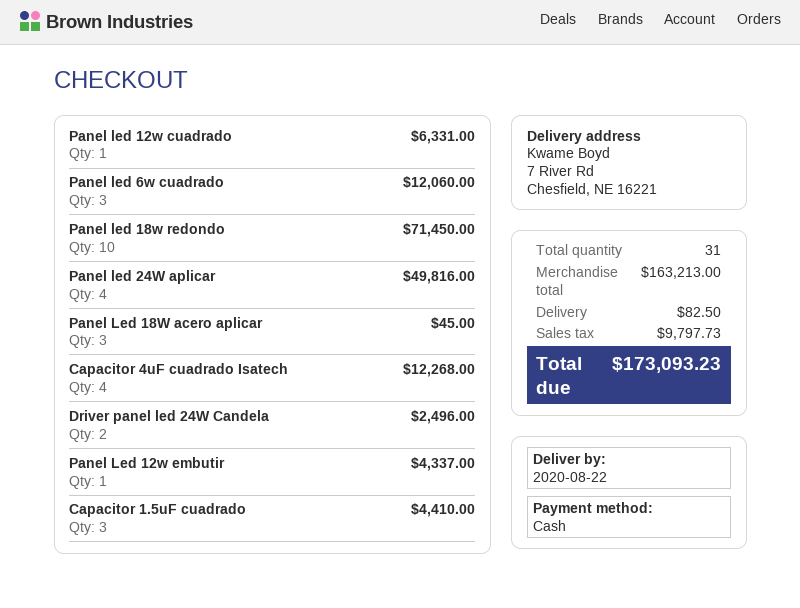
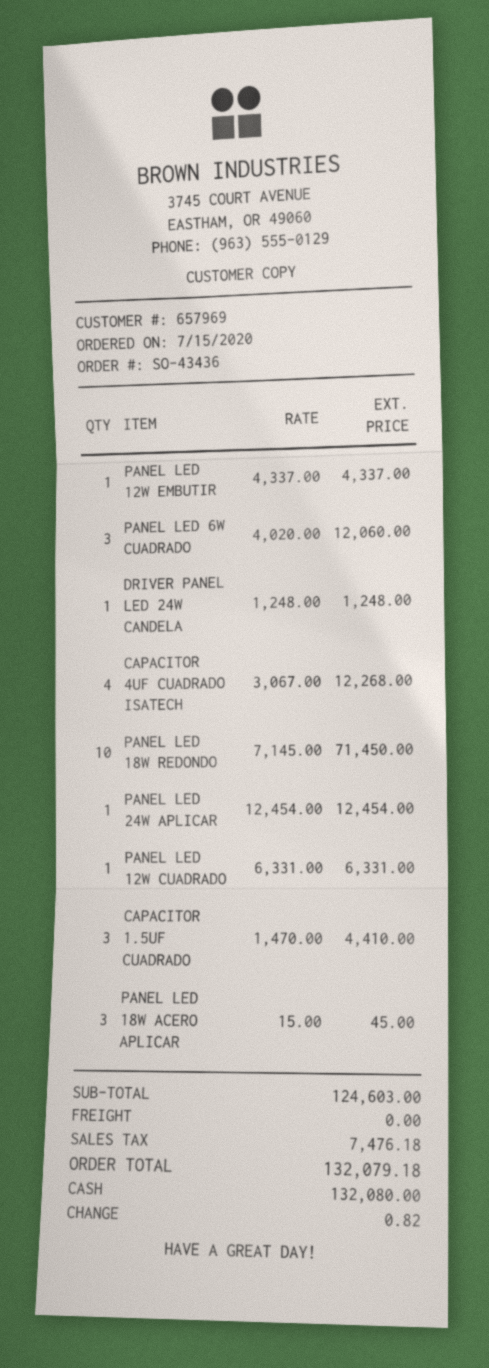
Panel led 24W aplicar: 4 for 49816.00 -> 1 for 12454.00
Driver panel led 24W Candela: 2 for 2496.00 -> 1 for 1248.00
subtotal: 163213.00 -> 124603.00
shipping: 82.50 -> 0.00
tax: 9797.73 -> 7476.18
total: 173093.23 -> 132079.18

